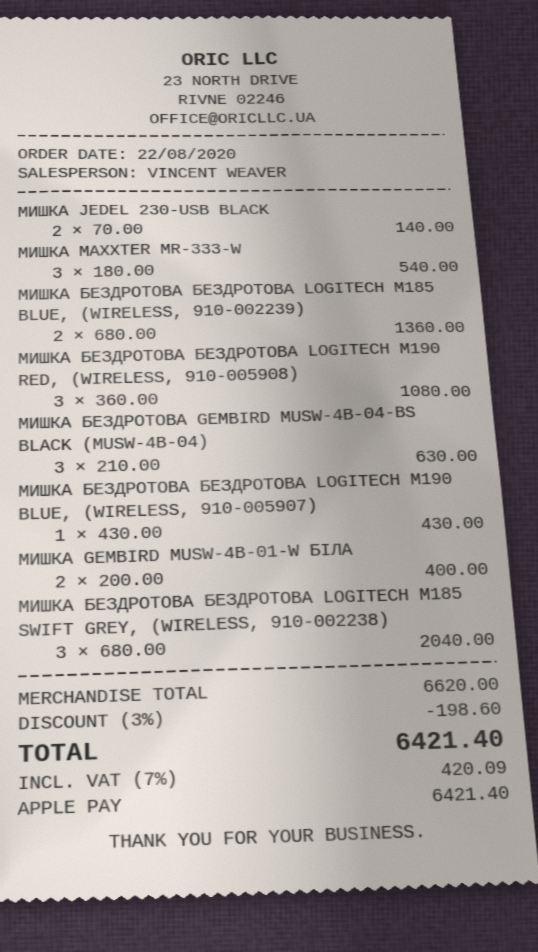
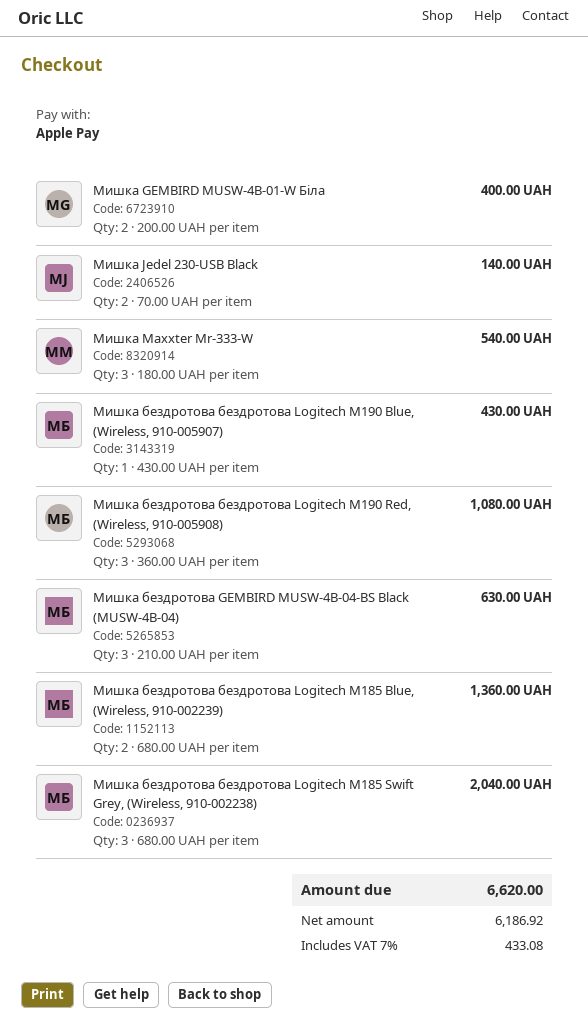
discount: 3% = 198.60 -> none
tax: 7% = 420.09 -> 7% = 433.08
total: 6421.40 -> 6620.00

